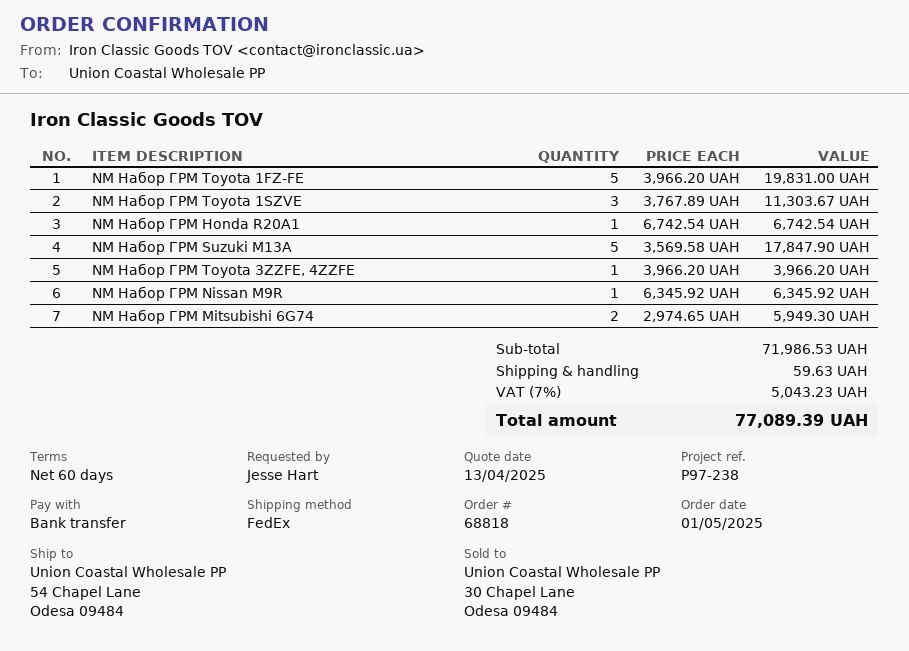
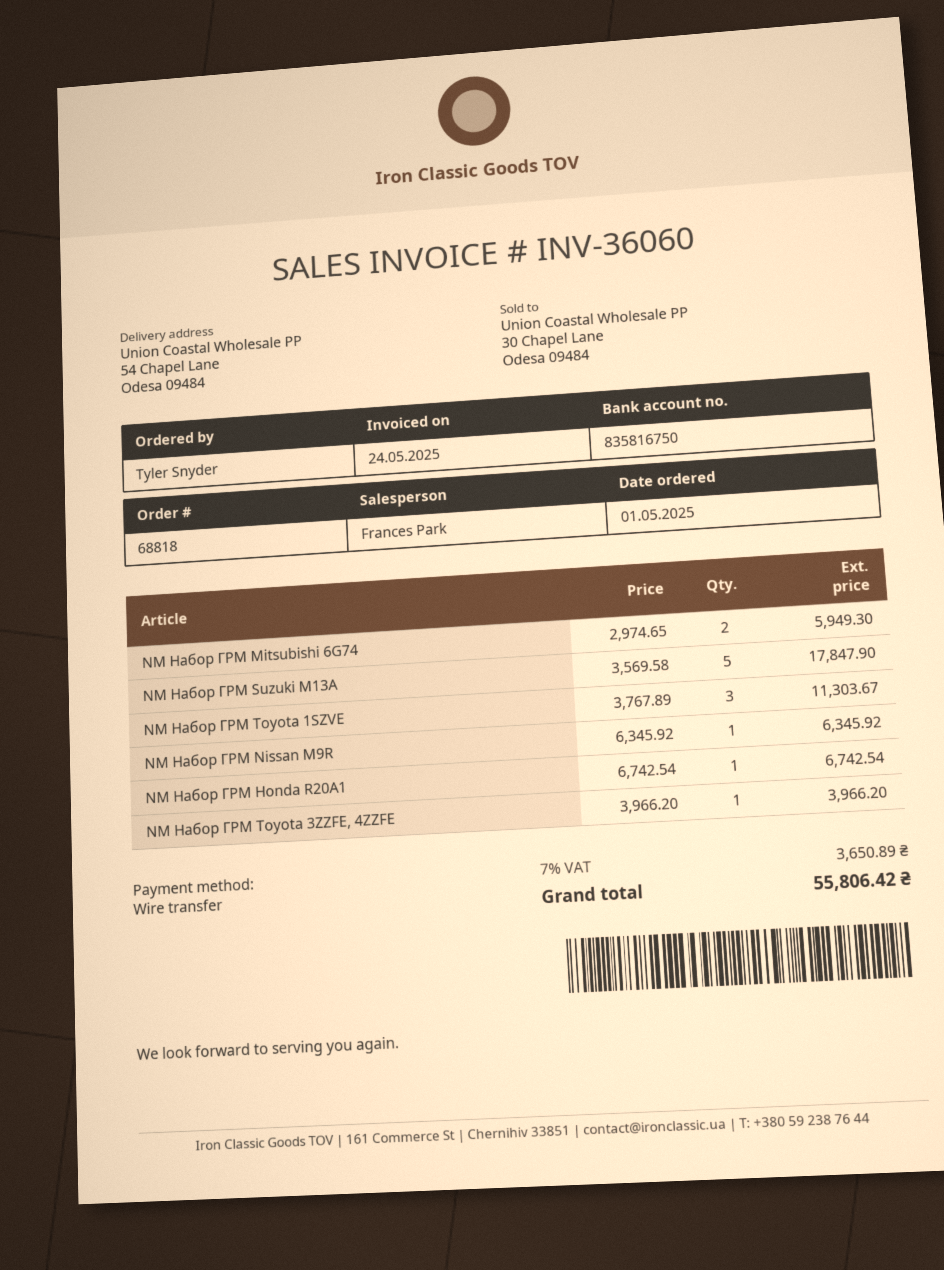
ordered by: Jesse Hart -> Tyler Snyder
NM Набор ГРМ Toyota 1FZ-FE: 5 x 3966.20 = 19831.00 -> none
shipping: 59.63 -> none
tax: 7% = 5043.23 -> 7% = 3650.89
total: 77089.39 -> 55806.42

